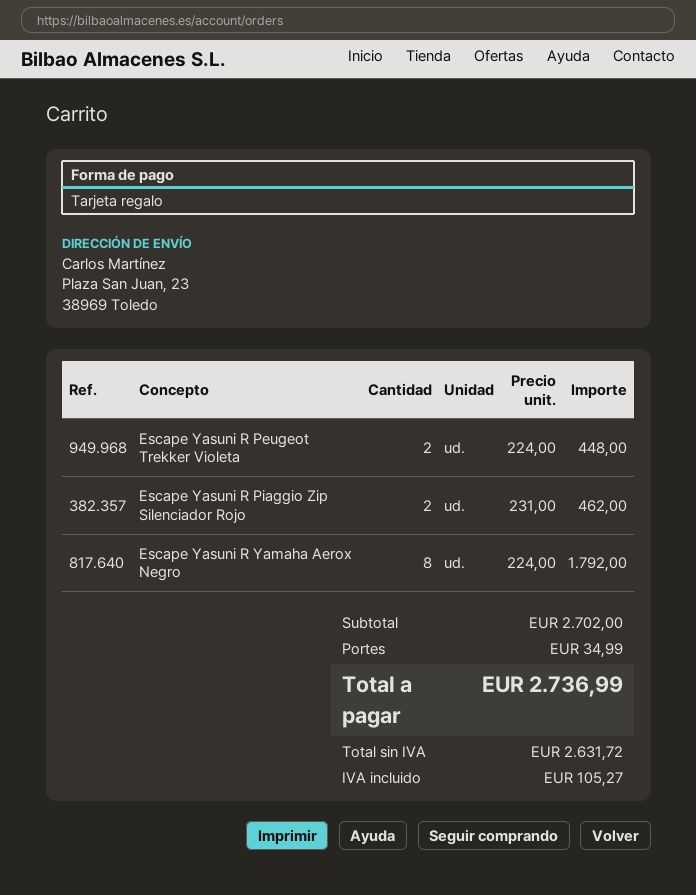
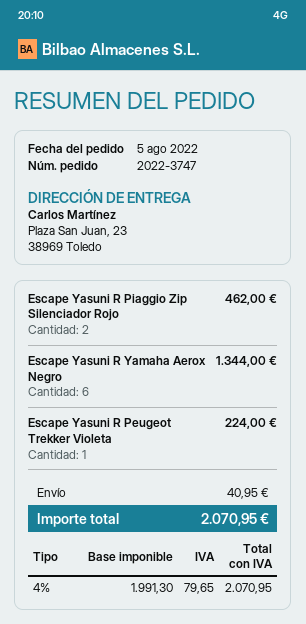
Escape Yasuni R Peugeot Trekker Violeta: 2 for 448.00 -> 1 for 224.00
Escape Yasuni R Yamaha Aerox Negro: 8 for 1792.00 -> 6 for 1344.00
shipping: 34.99 -> 40.95
net: 2631.72 -> 1991.30
tax: 105.27 -> 79.65
total: 2736.99 -> 2070.95

